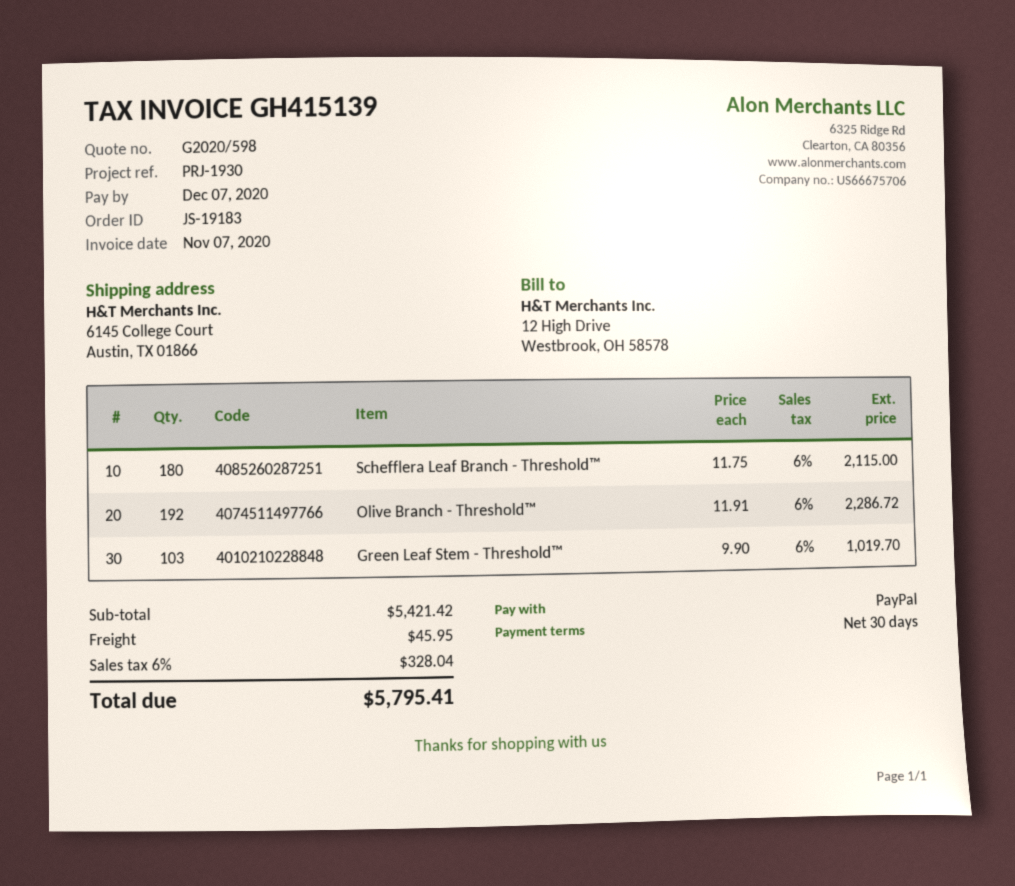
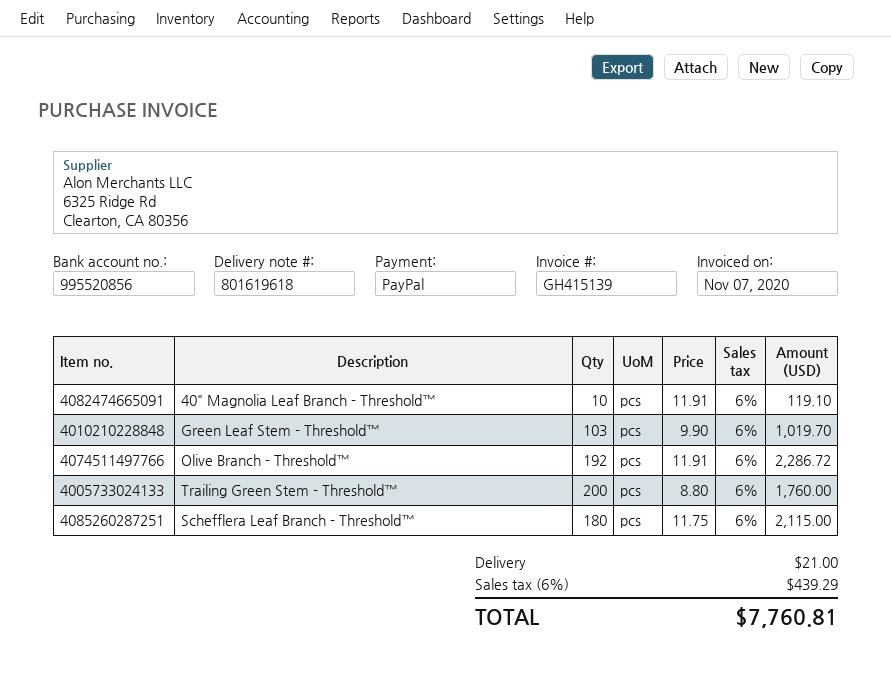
40" Magnolia Leaf Branch - Threshold™: none -> 10 x 11.91 = 119.10
Trailing Green Stem - Threshold™: none -> 200 x 8.80 = 1760.00
shipping: 45.95 -> 21.00
tax: 6% = 328.04 -> 6% = 439.29
total: 5795.41 -> 7760.81

